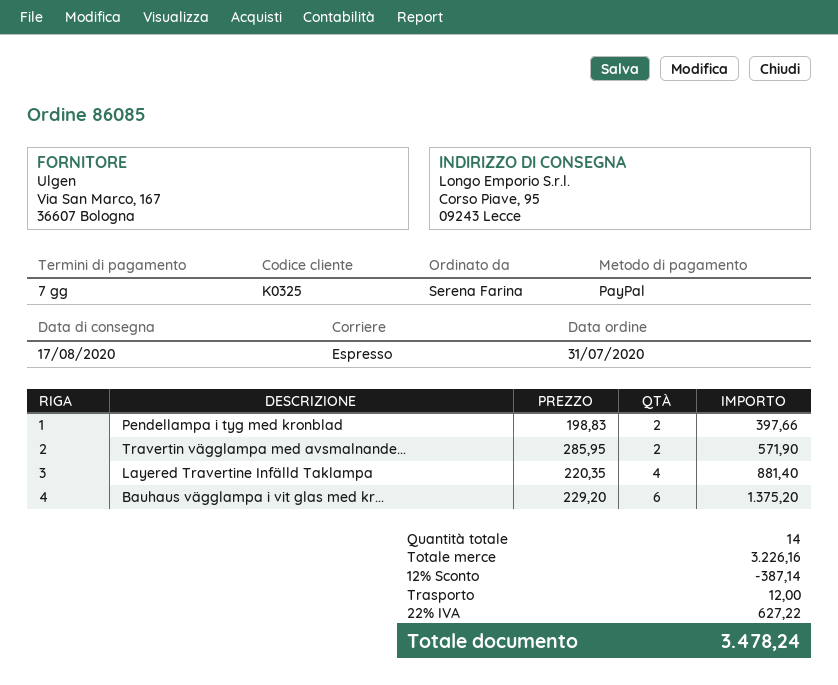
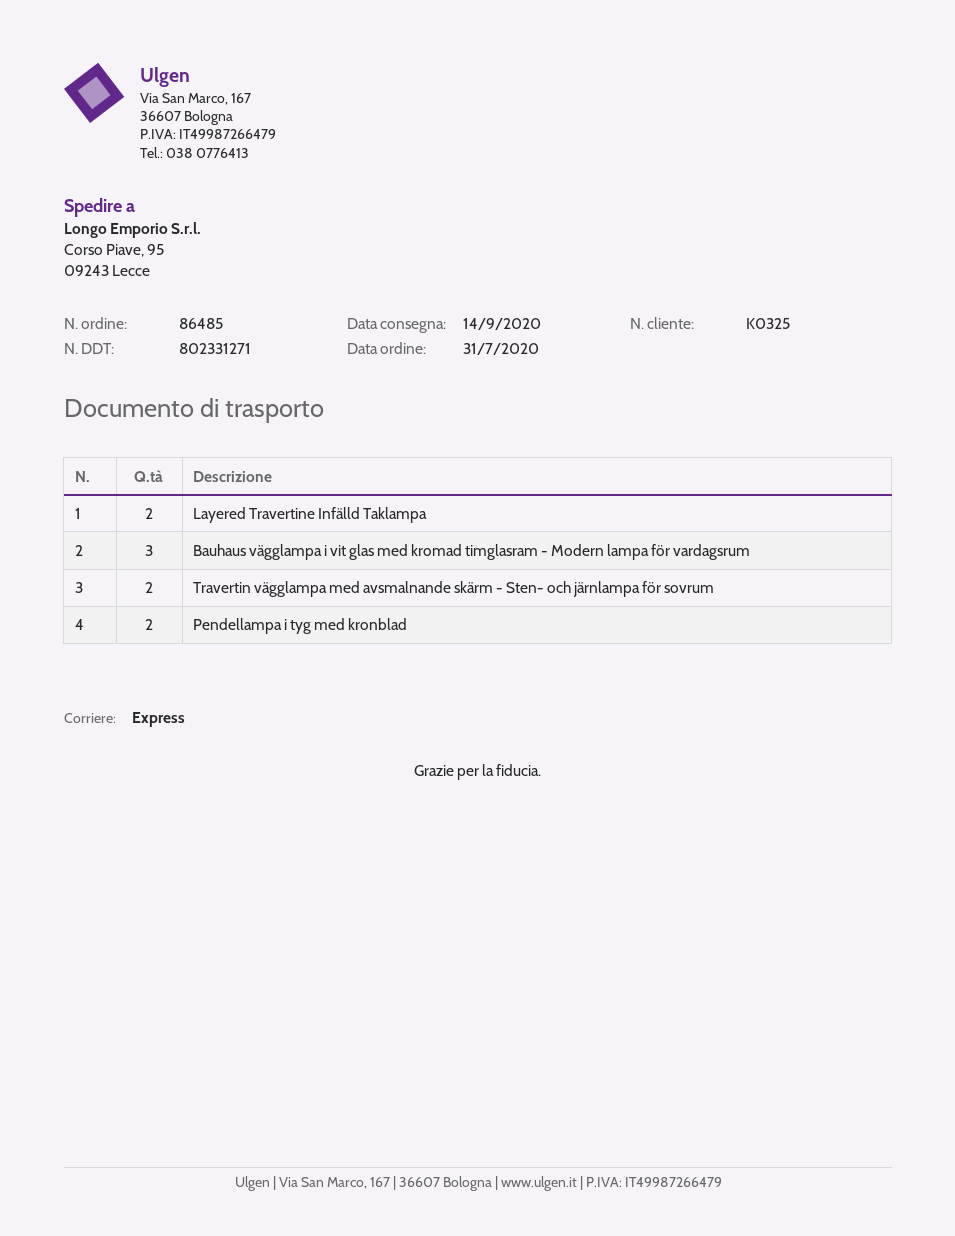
order number: 86085 -> 86485
delivery date: 2020-08-17 -> 2020-09-14
Layered Travertine Infälld Taklampa: 4 -> 2
Bauhaus vägglampa i vit glas med kr...: 6 -> 3

